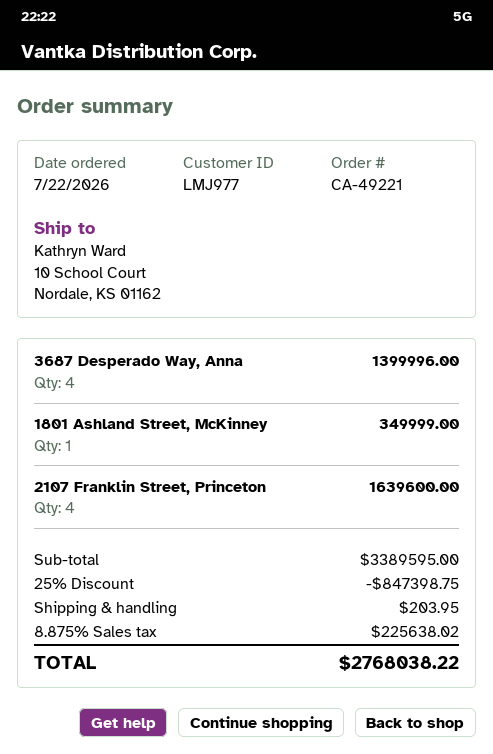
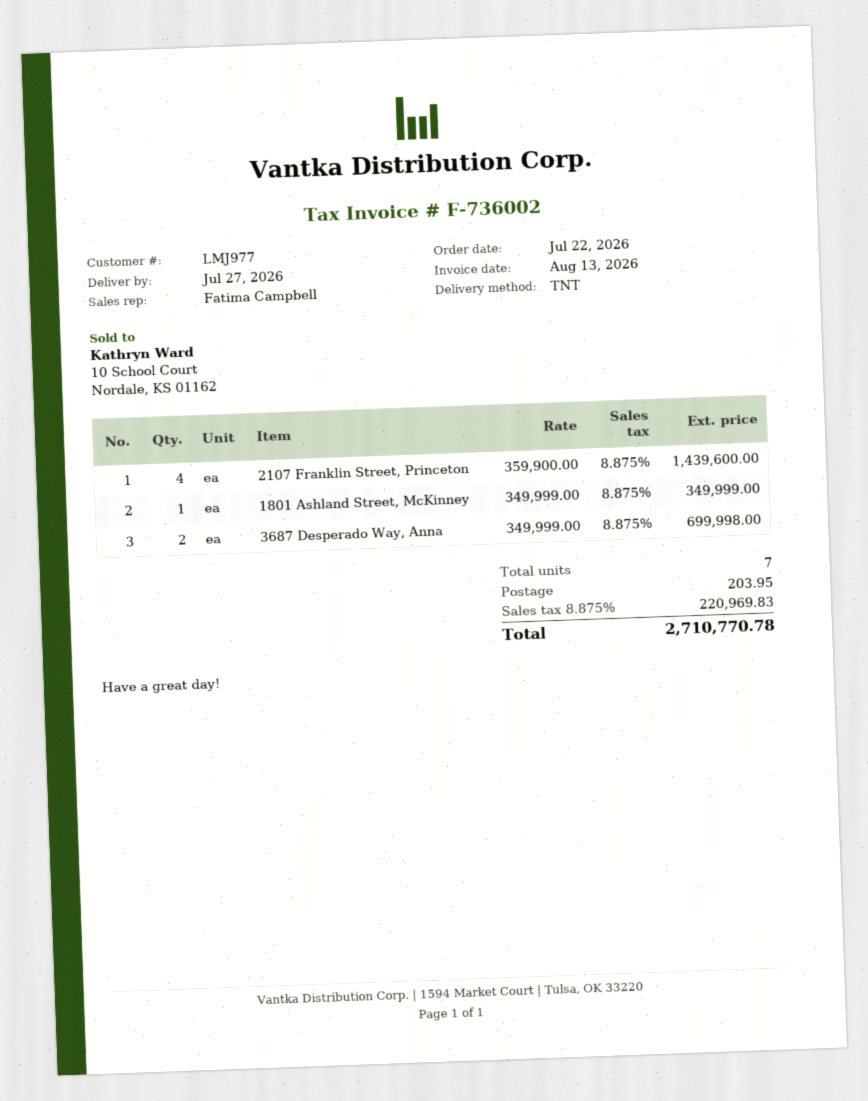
3687 Desperado Way, Anna: 4 for 1399996.00 -> 2 for 699998.00
2107 Franklin Street, Princeton: 4 for 1639600.00 -> 4 for 1439600.00
discount: 25% = 847398.75 -> none
tax: 8.875% = 225638.02 -> 8.875% = 220969.83
total: 2768038.22 -> 2710770.78

